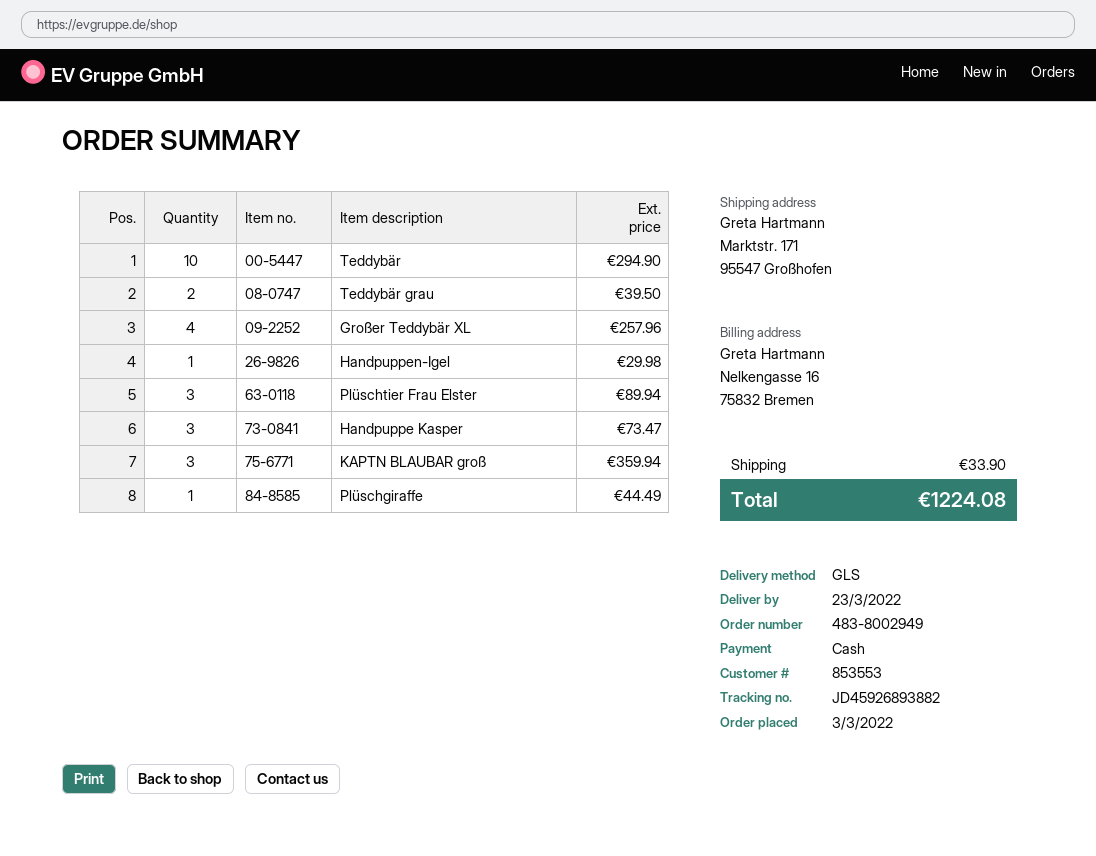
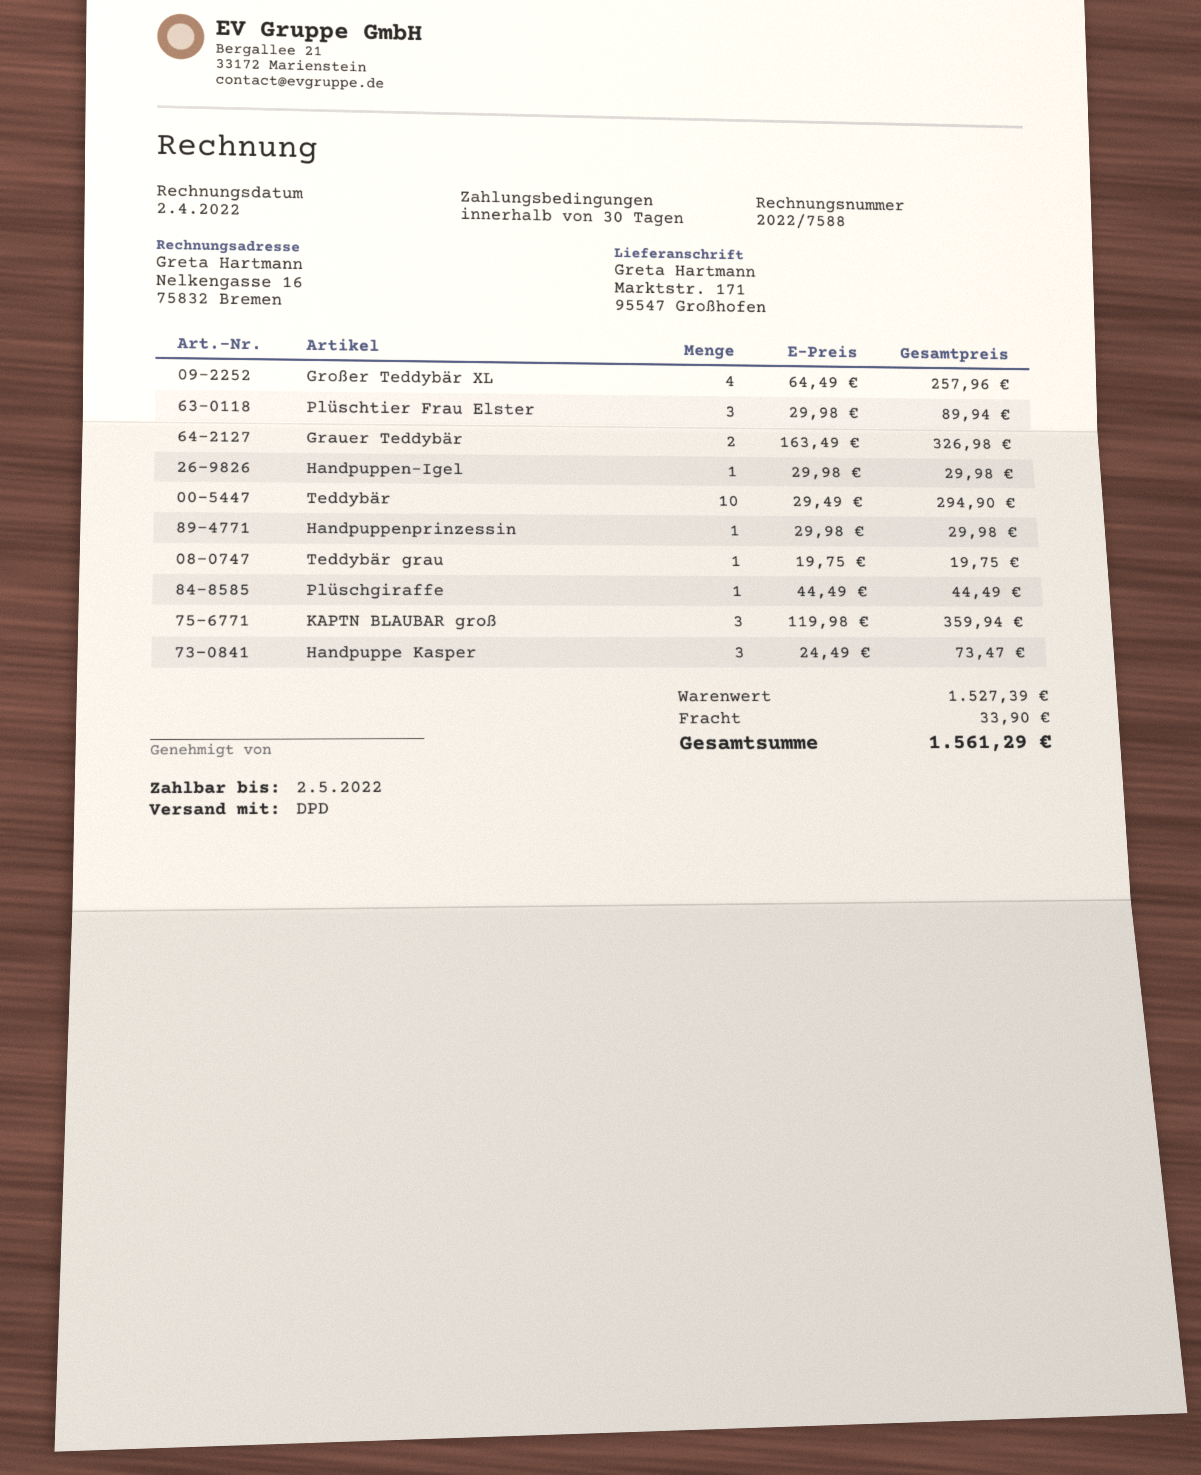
shipping method: GLS -> DPD
Teddybär grau: 2 for 39.50 -> 1 for 19.75
Grauer Teddybär: none -> 2 for 326.98
Handpuppenprinzessin: none -> 1 for 29.98
total: 1224.08 -> 1561.29

